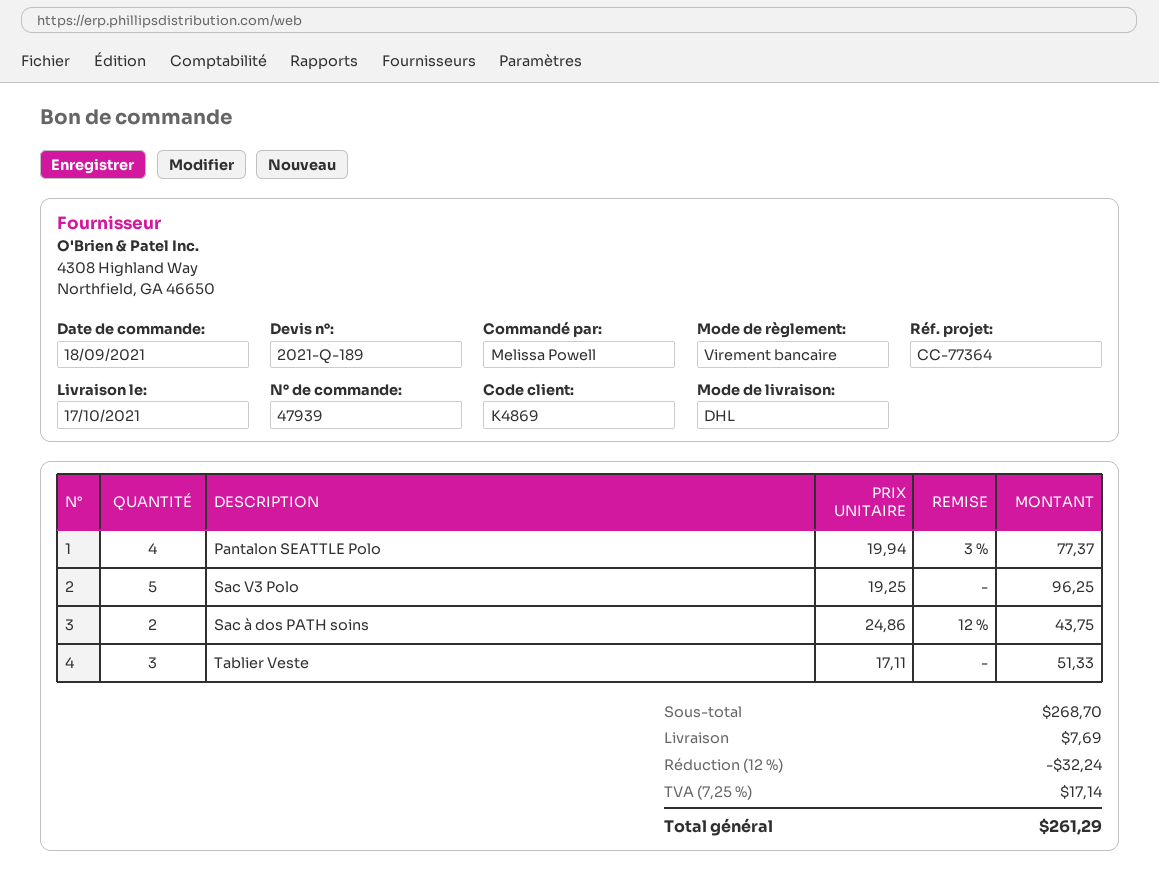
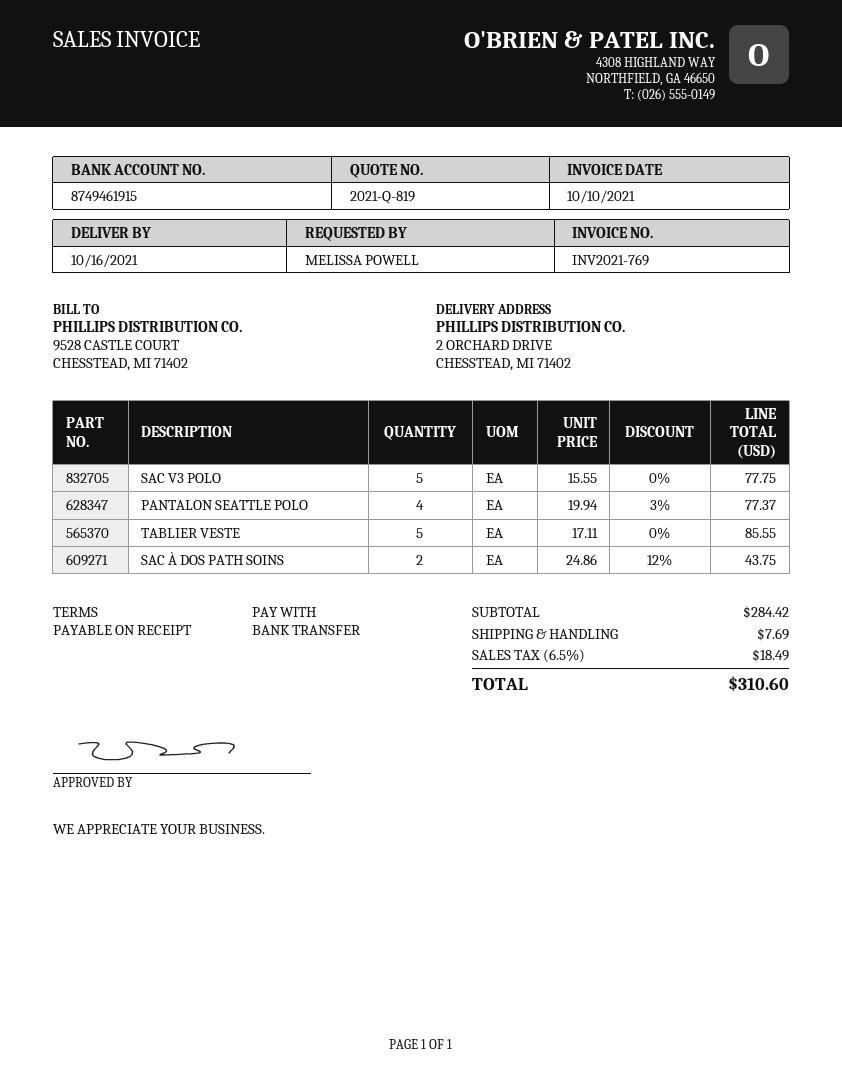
quote number: 2021-Q-189 -> 2021-Q-819
delivery date: 2021-10-17 -> 2021-10-16
Sac V3 Polo: 5 x 19.25 = 96.25 -> 5 x 15.55 = 77.75
Tablier Veste: 3 x 17.11 = 51.33 -> 5 x 17.11 = 85.55
subtotal: 268.70 -> 284.42
discount: 12% = 32.24 -> none
tax: 7.25% = 17.14 -> 6.5% = 18.49
total: 261.29 -> 310.60

